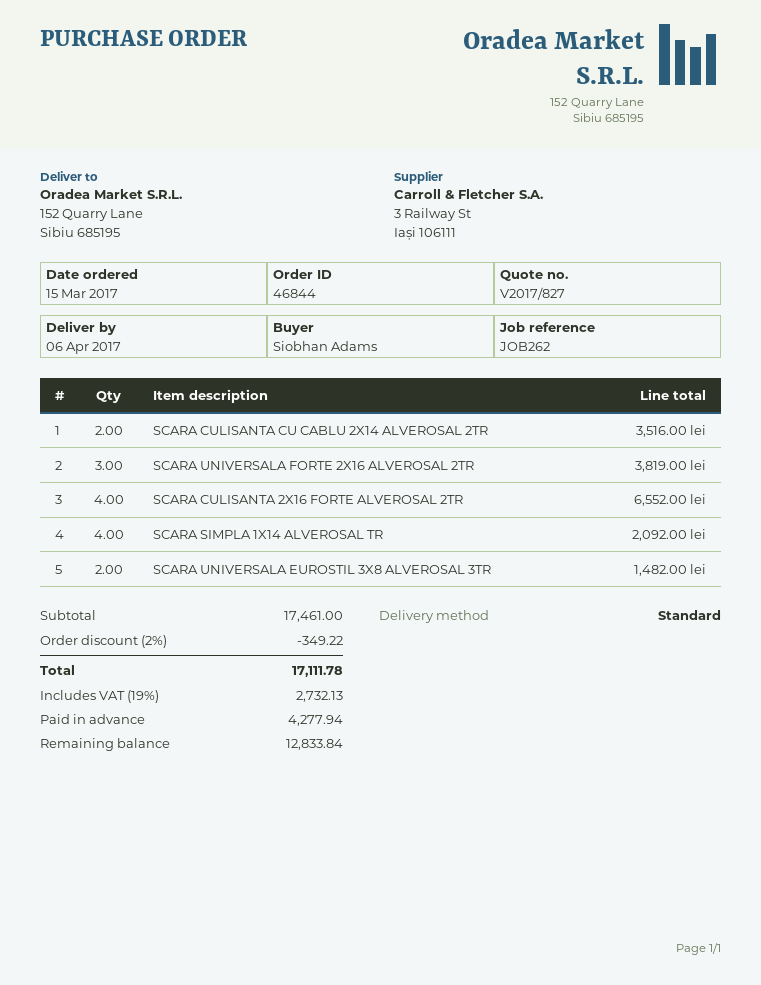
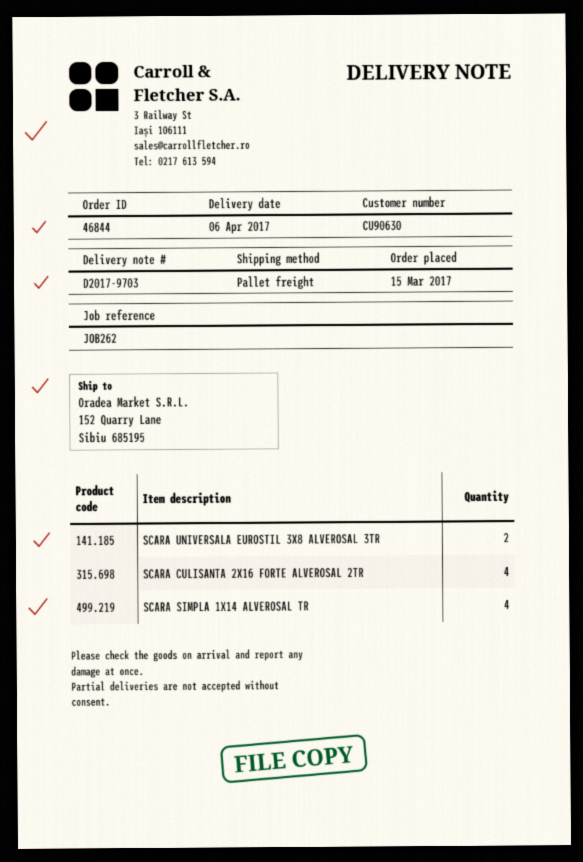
shipping method: standard -> pallet freight
SCARA CULISANTA CU CABLU 2X14 ALVEROSAL 2TR: 2 -> none
SCARA UNIVERSALA FORTE 2X16 ALVEROSAL 2TR: 3 -> none

